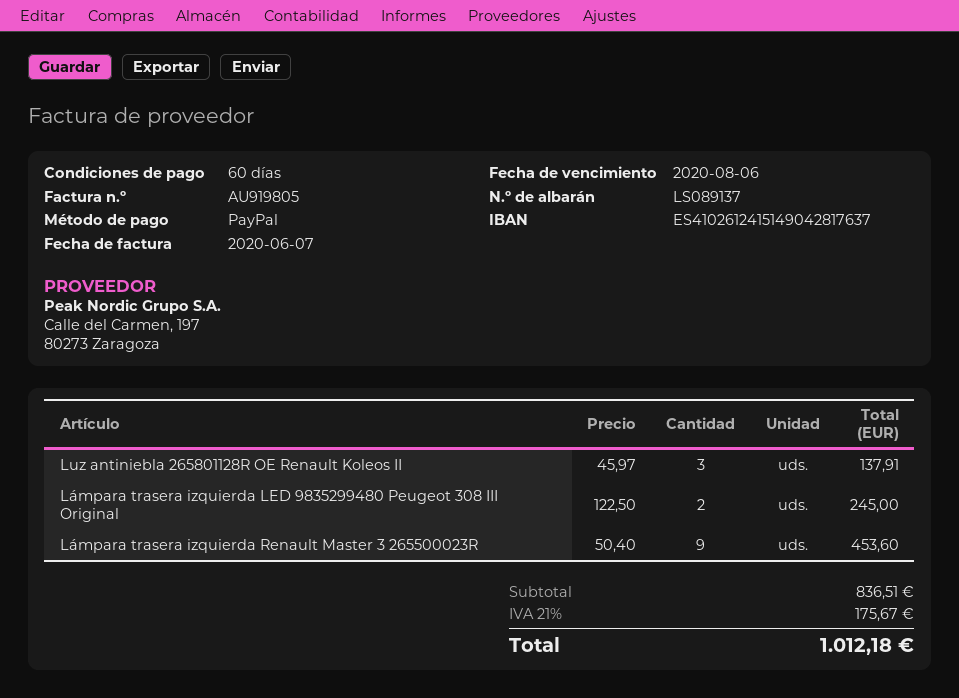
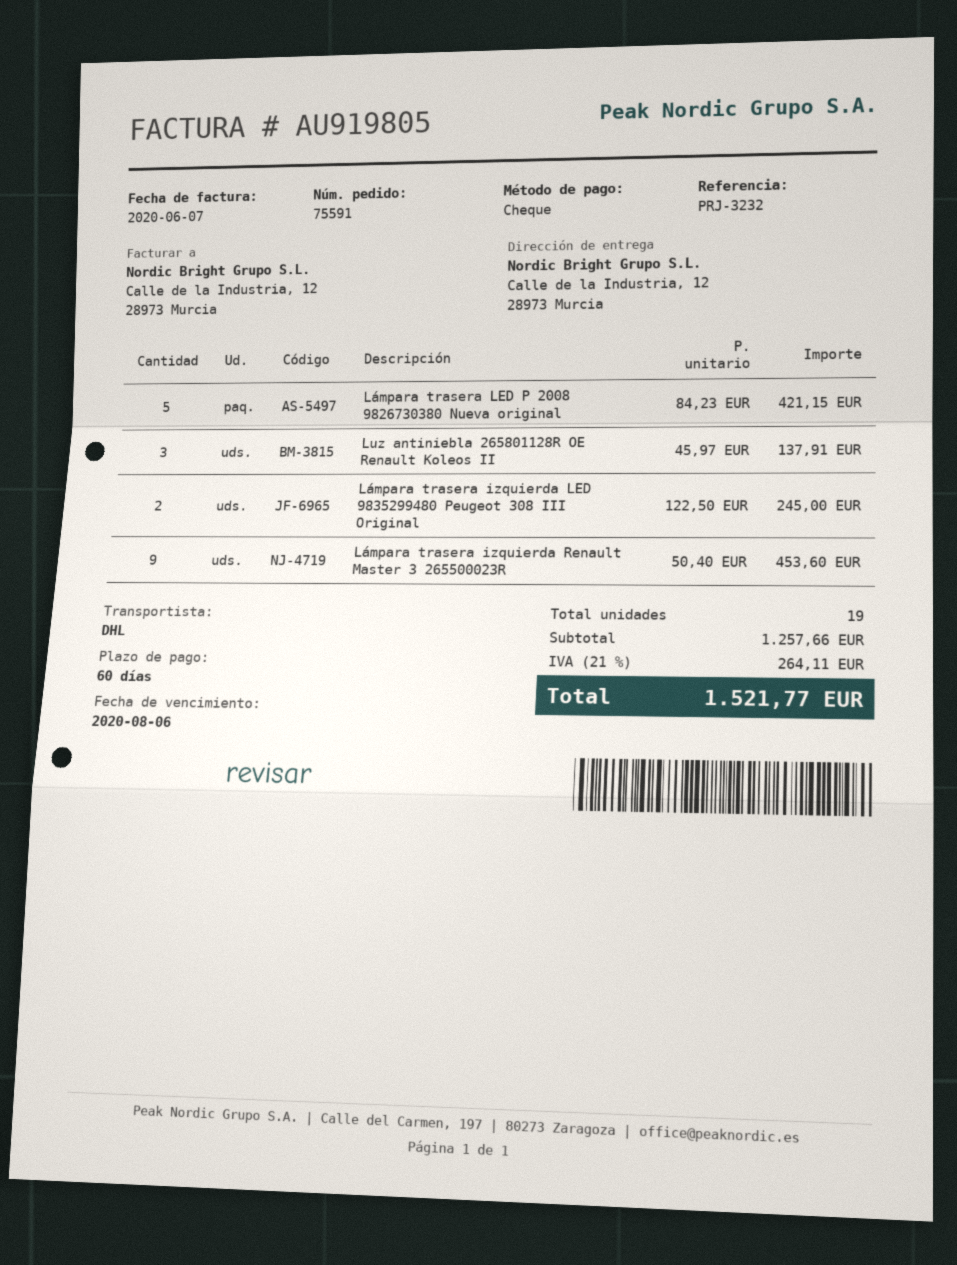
payment method: PayPal -> cheque
Lámpara trasera LED P 2008 9826730380 Nueva original: none -> 5 x 84.23 = 421.15
subtotal: 836.51 -> 1257.66
tax: 21% = 175.67 -> 21% = 264.11
total: 1012.18 -> 1521.77

